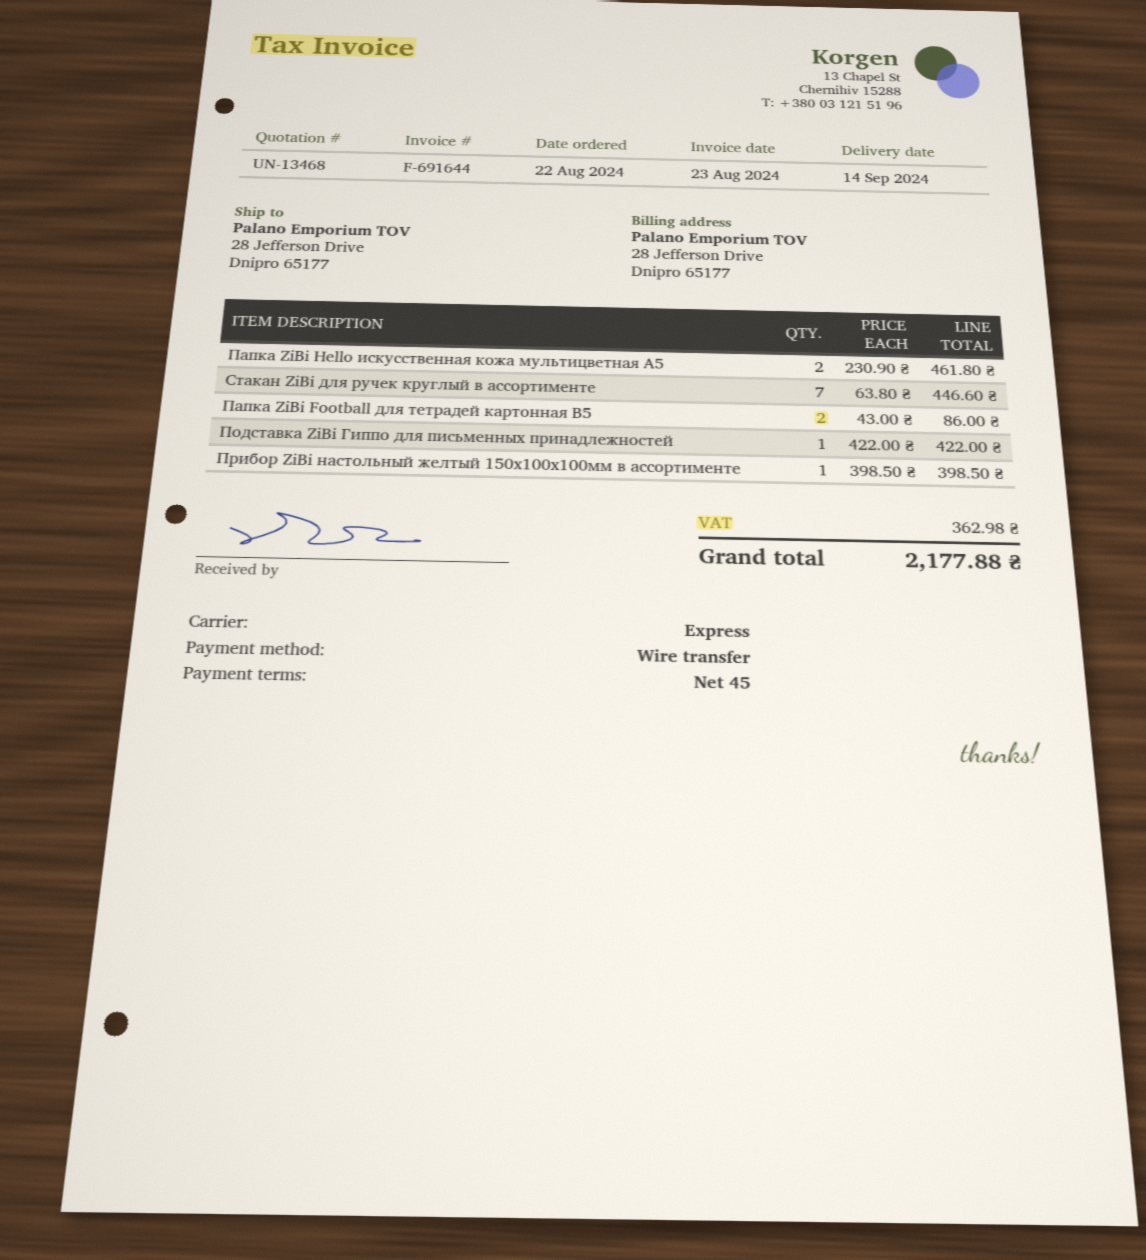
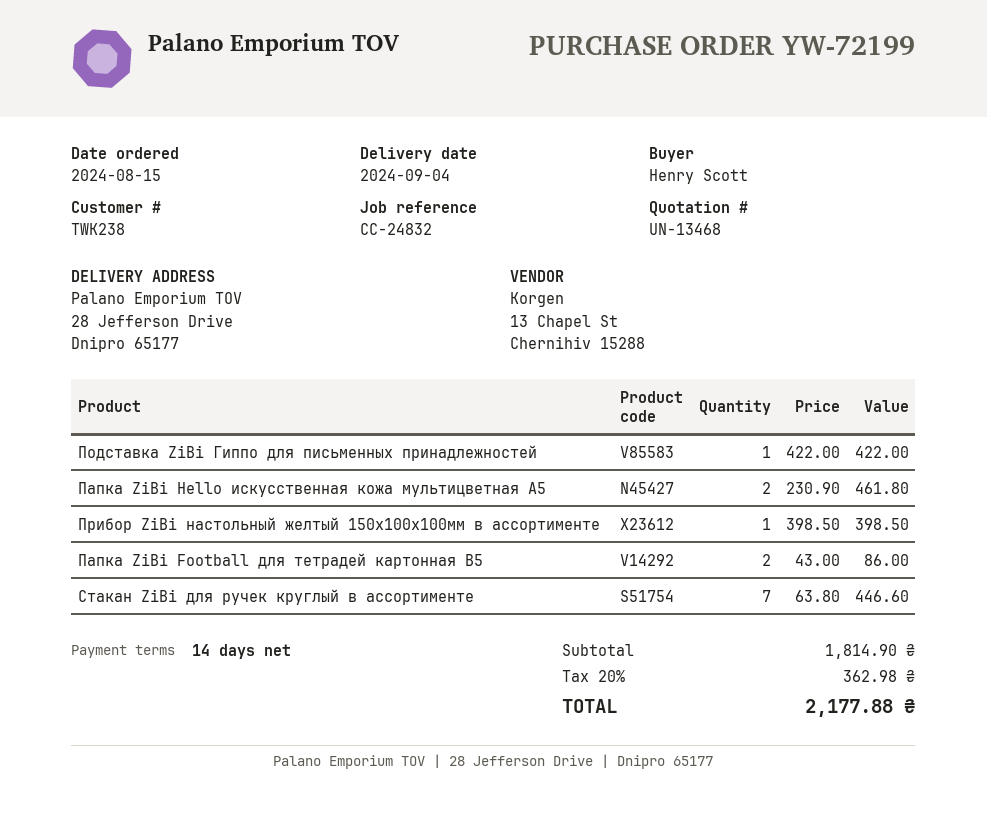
order date: 2024-08-22 -> 2024-08-15
delivery date: 2024-09-14 -> 2024-09-04
payment terms: 45 days -> 14 days

